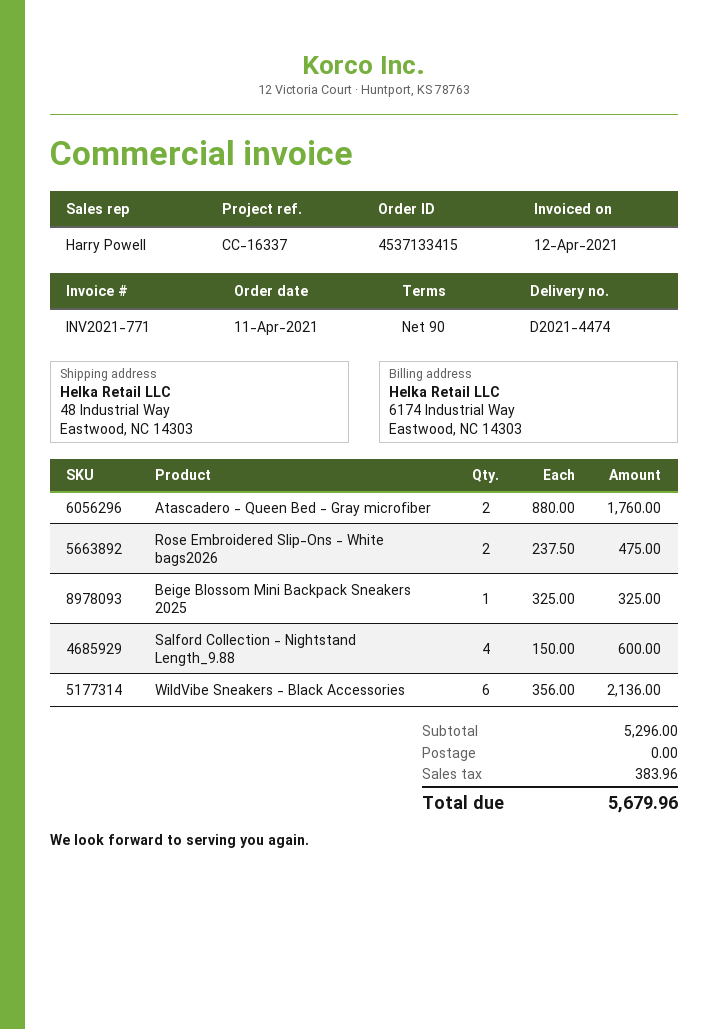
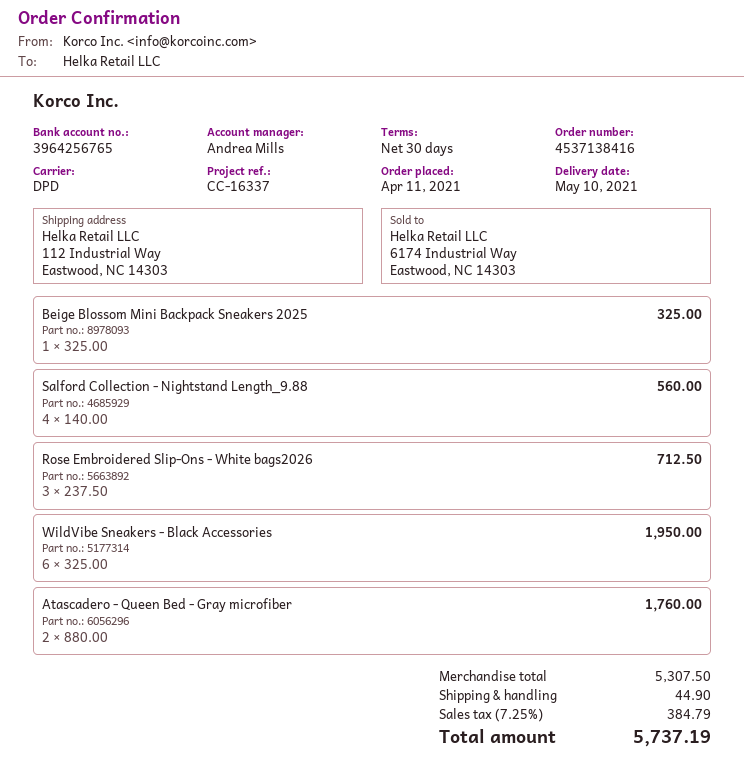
order number: 4537133415 -> 4537138416
payment terms: 90 days -> 30 days
sales rep: Harry Powell -> Andrea Mills
ship to: 48 Industrial Way, Eastwood, NC 14303 -> 112 Industrial Way, Eastwood, NC 14303
Rose Embroidered Slip-Ons - White bags2026: 2 x 237.50 = 475.00 -> 3 x 237.50 = 712.50
Salford Collection - Nightstand Length_9.88: 4 x 150.00 = 600.00 -> 4 x 140.00 = 560.00
WildVibe Sneakers - Black Accessories: 6 x 356.00 = 2136.00 -> 6 x 325.00 = 1950.00
subtotal: 5296.00 -> 5307.50
shipping: 0.00 -> 44.90
tax: 383.96 -> 384.79
total: 5679.96 -> 5737.19

